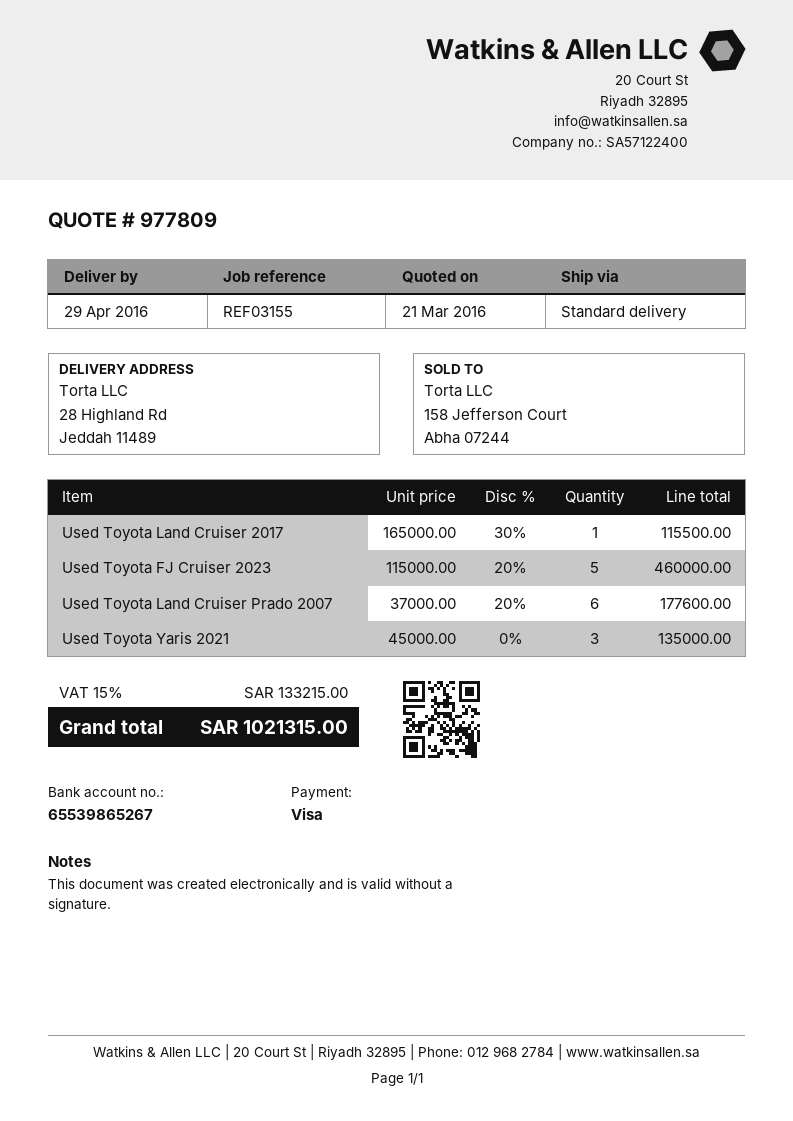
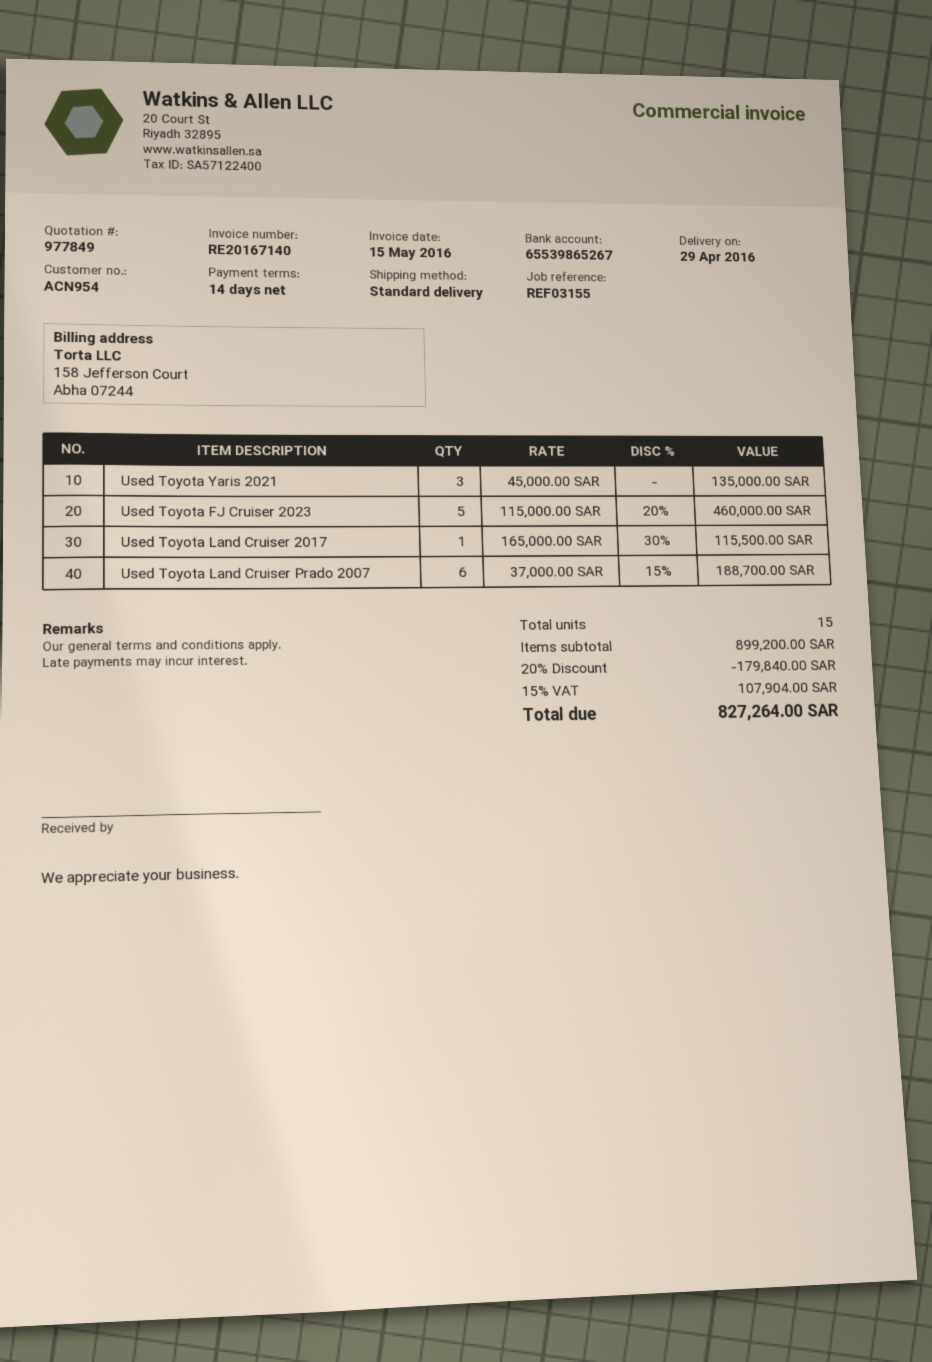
quote number: 977809 -> 977849
Used Toyota Land Cruiser Prado 2007: 6 x 37000.00 - 20% = 177600.00 -> 6 x 37000.00 - 15% = 188700.00
discount: none -> 20% = 179840.00
tax: 15% = 133215.00 -> 15% = 107904.00
total: 1021315.00 -> 827264.00

